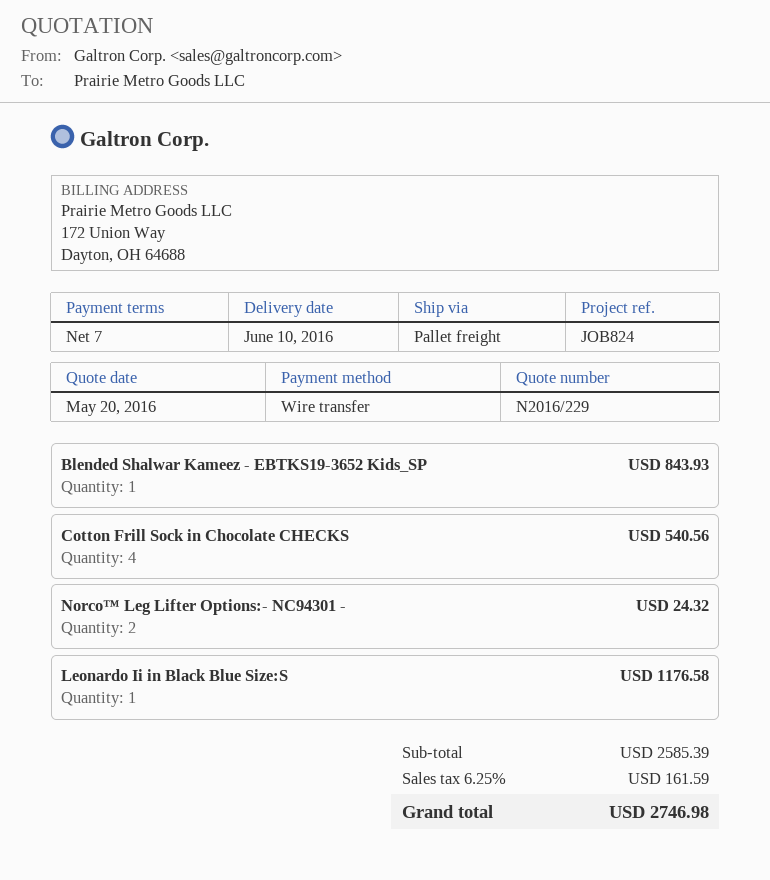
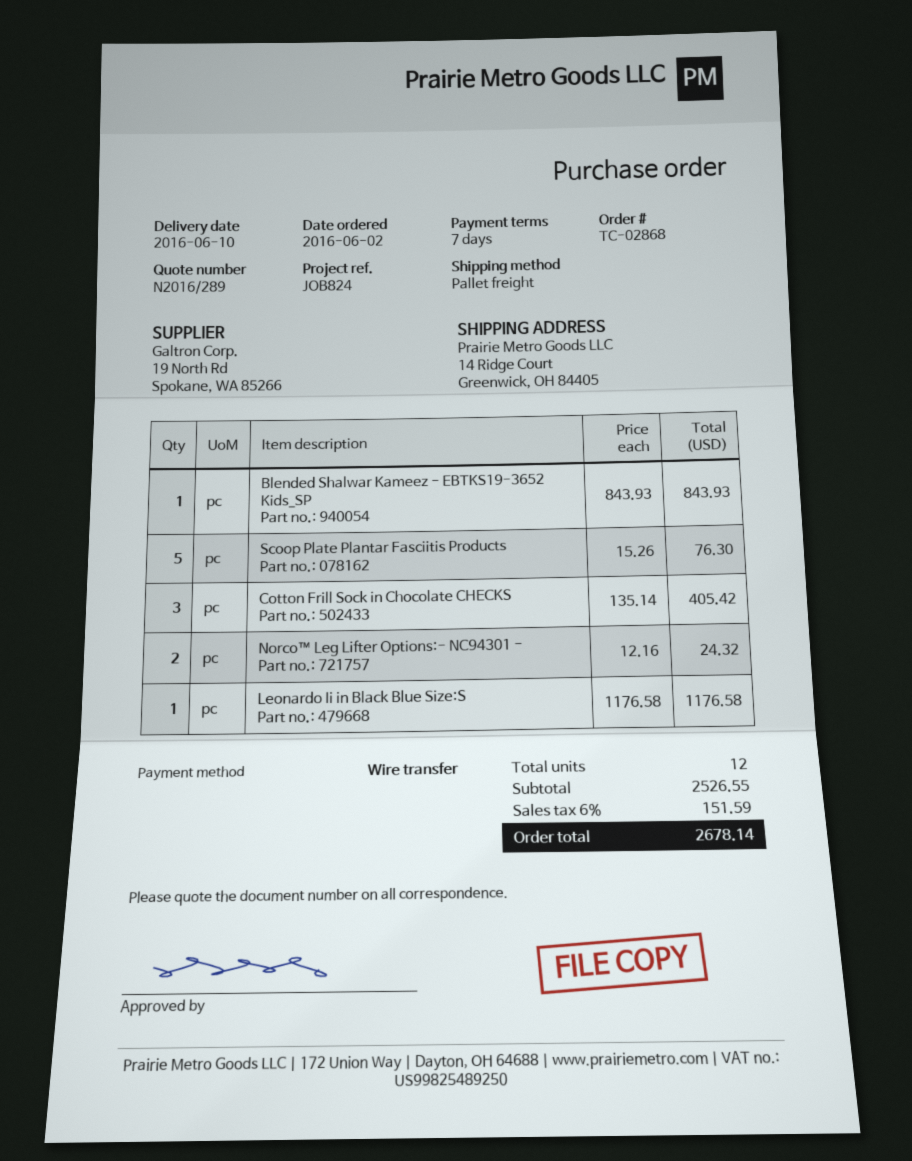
quote number: N2016/229 -> N2016/289
Cotton Frill Sock in Chocolate CHECKS: 4 for 540.56 -> 3 for 405.42
Scoop Plate Plantar Fasciitis Products: none -> 5 for 76.30
subtotal: 2585.39 -> 2526.55
tax: 6.25% = 161.59 -> 6% = 151.59
total: 2746.98 -> 2678.14

